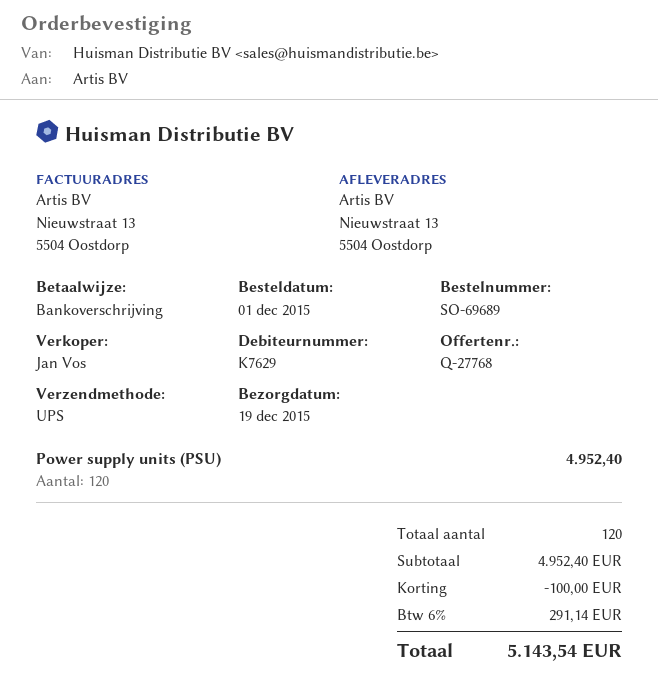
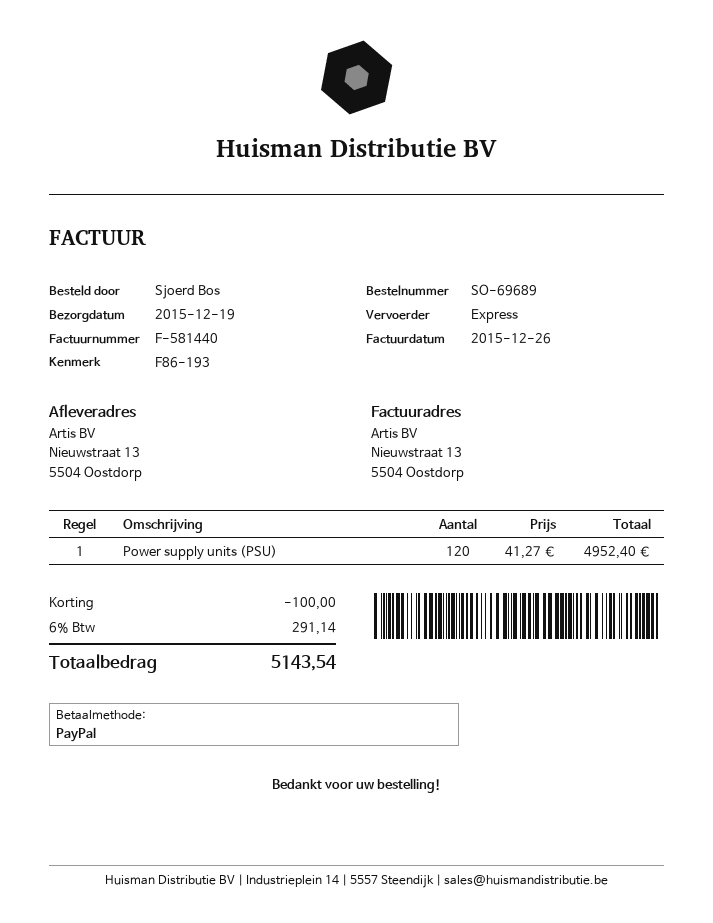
payment method: bank transfer -> PayPal
shipping method: UPS -> express

